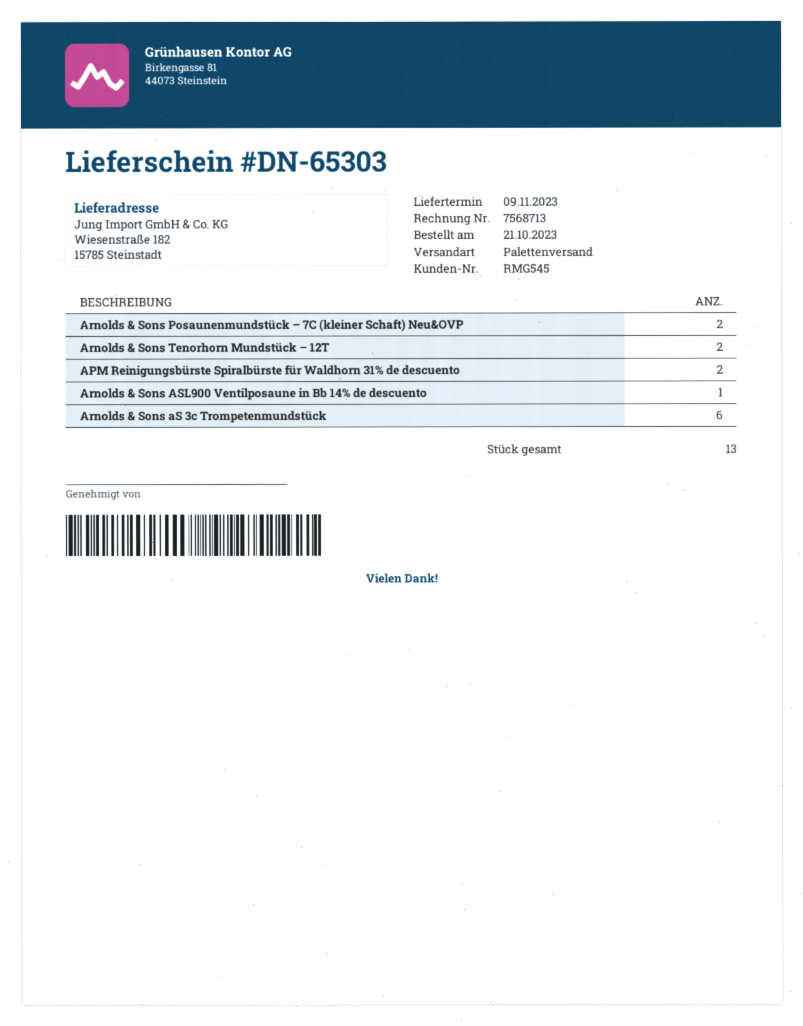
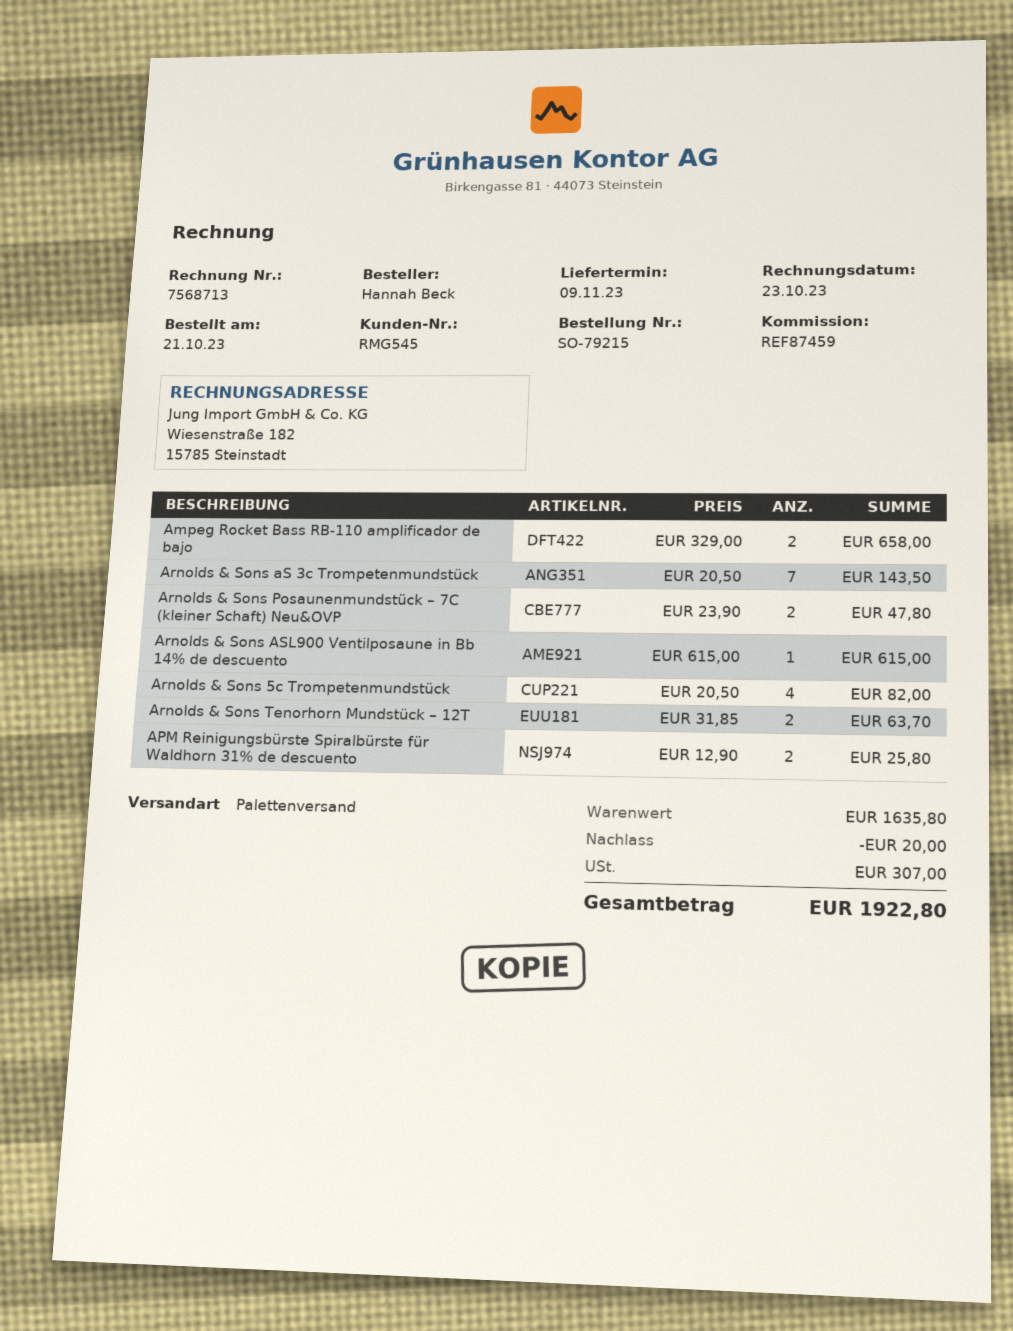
Arnolds & Sons aS 3c Trompetenmundstück: 6 -> 7
Ampeg Rocket Bass RB-110 amplificador de bajo: none -> 2
Arnolds & Sons 5c Trompetenmundstück: none -> 4

